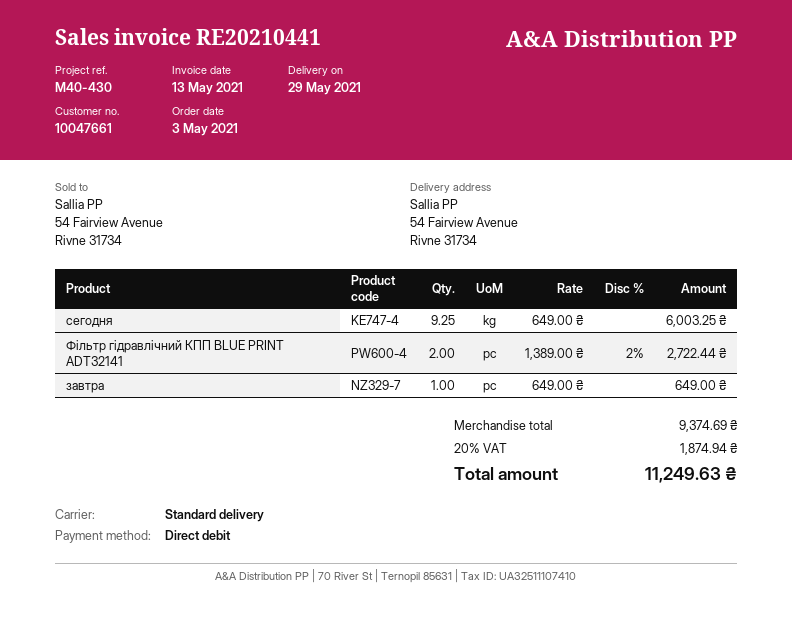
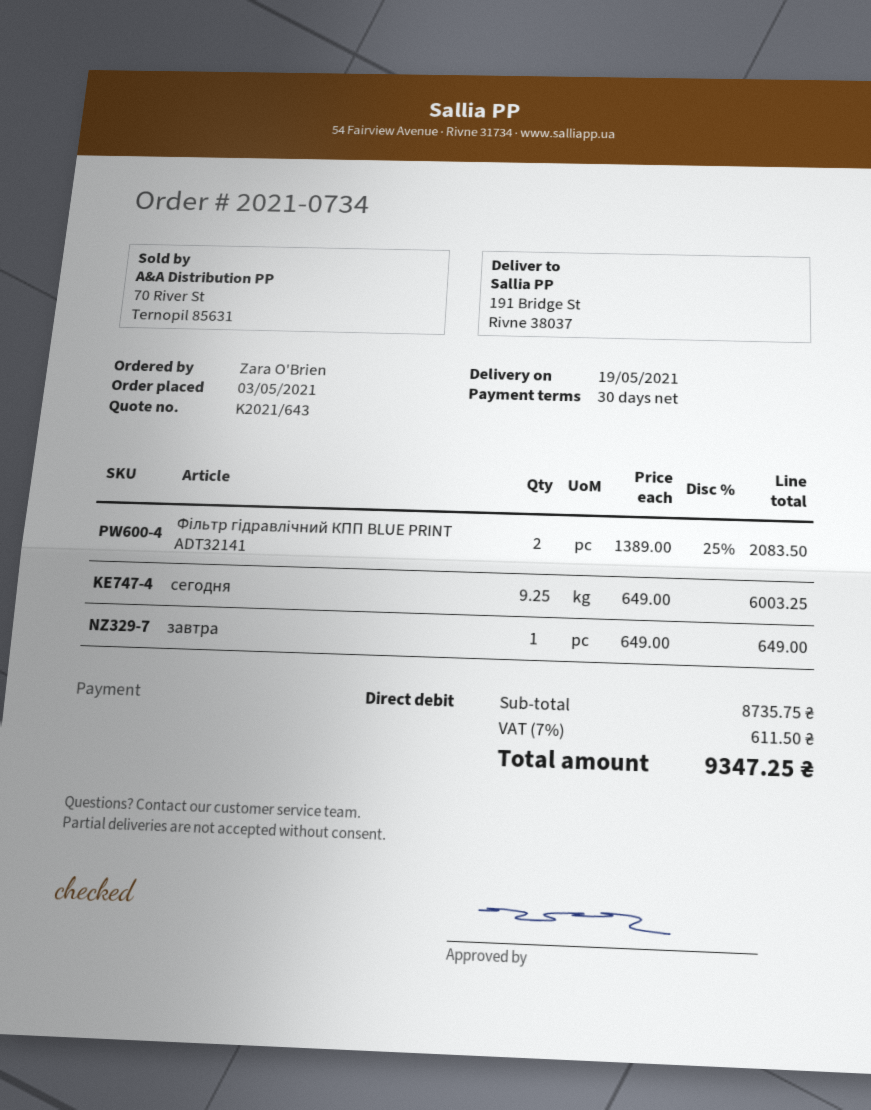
delivery date: 2021-05-29 -> 2021-05-19
ship to: 54 Fairview Avenue, Rivne 31734 -> 191 Bridge St, Rivne 38037
Фільтр гідравлічний КПП BLUE PRINT ADT32141: 2 x 1389.00 - 2% = 2722.44 -> 2 x 1389.00 - 25% = 2083.50
subtotal: 9374.69 -> 8735.75
tax: 20% = 1874.94 -> 7% = 611.50
total: 11249.63 -> 9347.25

